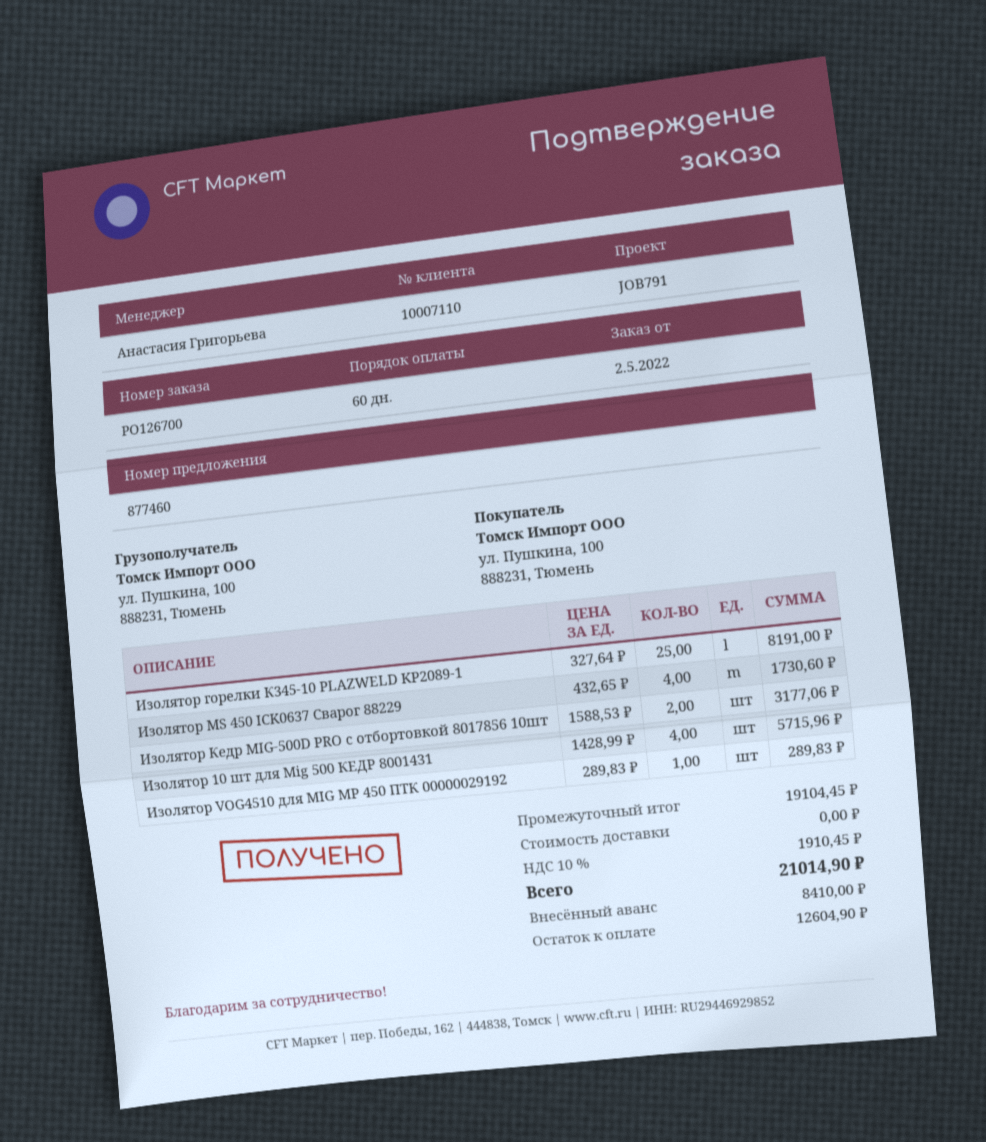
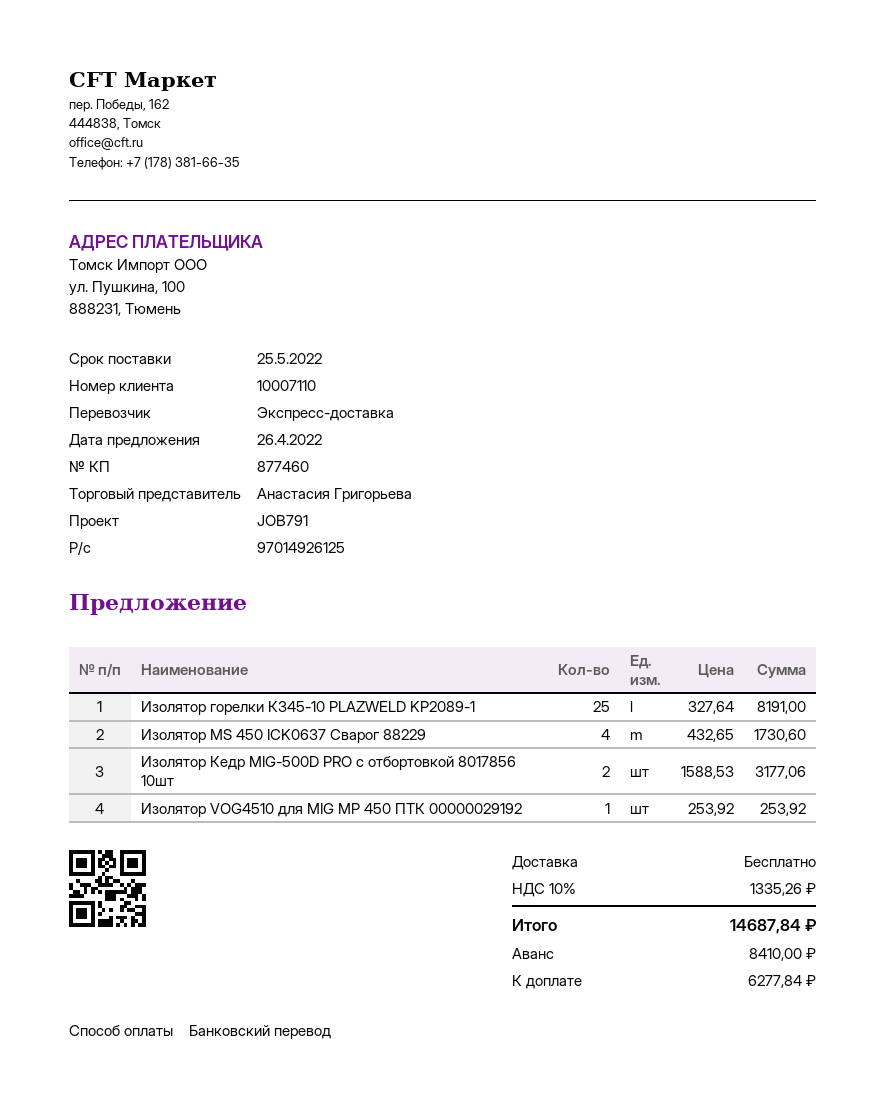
Изолятор 10 шт для Mig 500 КЕДР 8001431: 4 x 1428.99 = 5715.96 -> none
Изолятор VOG4510 для MIG MP 450 ПТК 00000029192: 1 x 289.83 = 289.83 -> 1 x 253.92 = 253.92
tax: 10% = 1910.45 -> 10% = 1335.26
total: 21014.90 -> 14687.84
balance: 12604.90 -> 6277.84

